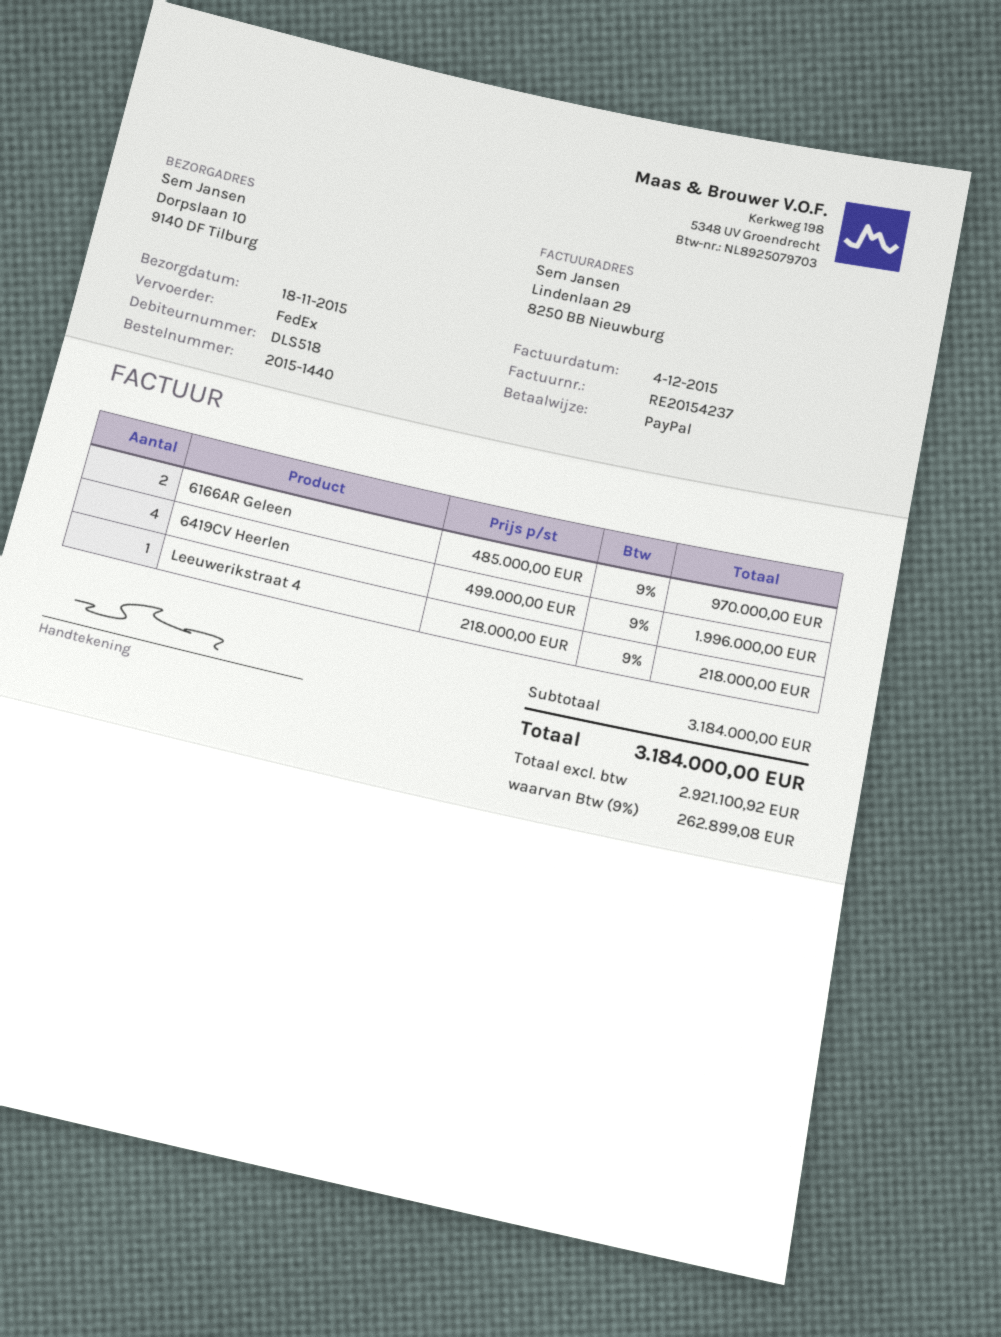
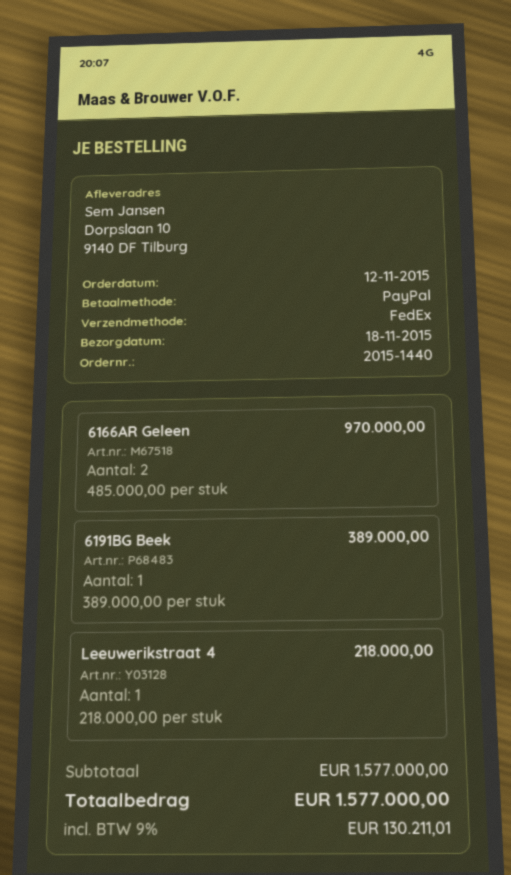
6419CV Heerlen: 4 x 499000.00 = 1996000.00 -> none
6191BG Beek: none -> 1 x 389000.00 = 389000.00
subtotal: 3184000.00 -> 1577000.00
tax: 9% = 262899.08 -> 9% = 130211.01
total: 3184000.00 -> 1577000.00

